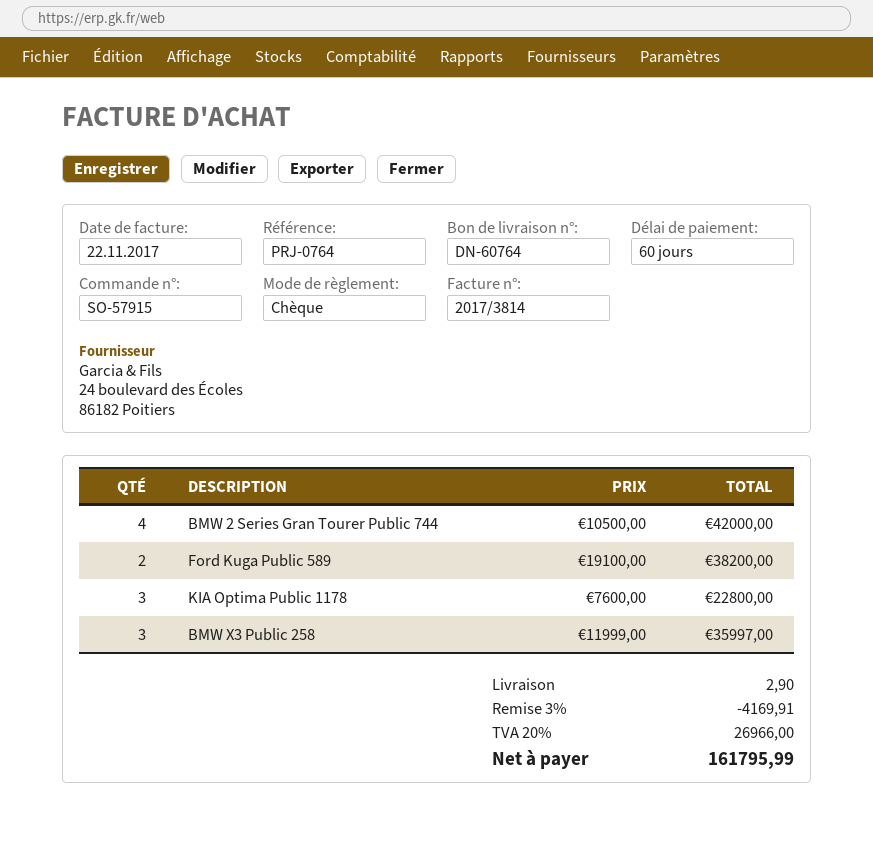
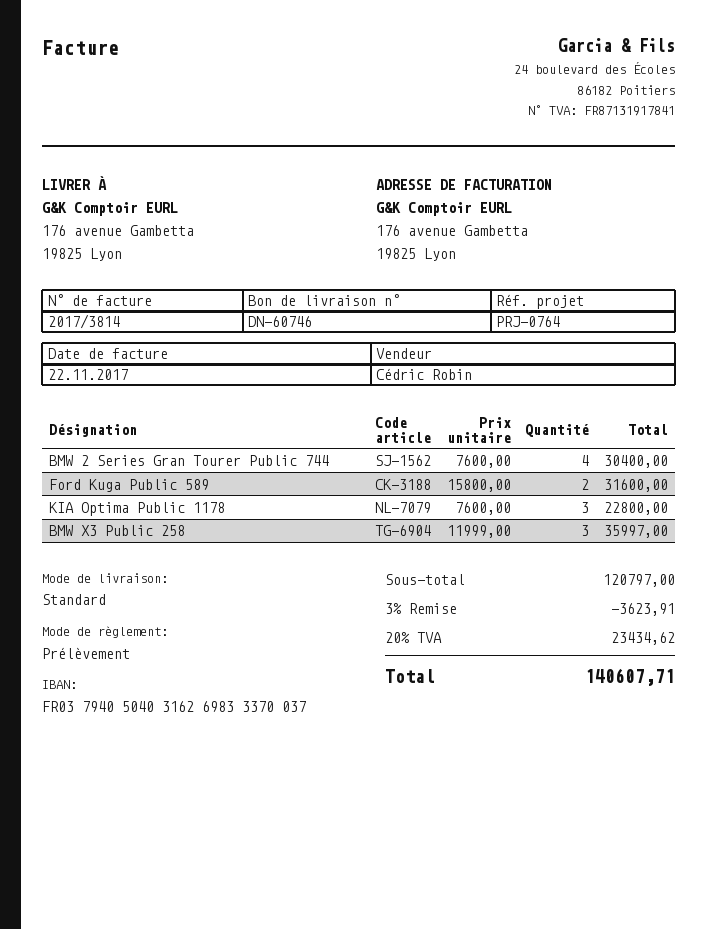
delivery note number: DN-60764 -> DN-60746
payment method: cheque -> direct debit
BMW 2 Series Gran Tourer Public 744: 4 x 10500.00 = 42000.00 -> 4 x 7600.00 = 30400.00
Ford Kuga Public 589: 2 x 19100.00 = 38200.00 -> 2 x 15800.00 = 31600.00
discount: 3% = 4169.91 -> 3% = 3623.91
shipping: 2.90 -> none
tax: 20% = 26966.00 -> 20% = 23434.62
total: 161795.99 -> 140607.71

